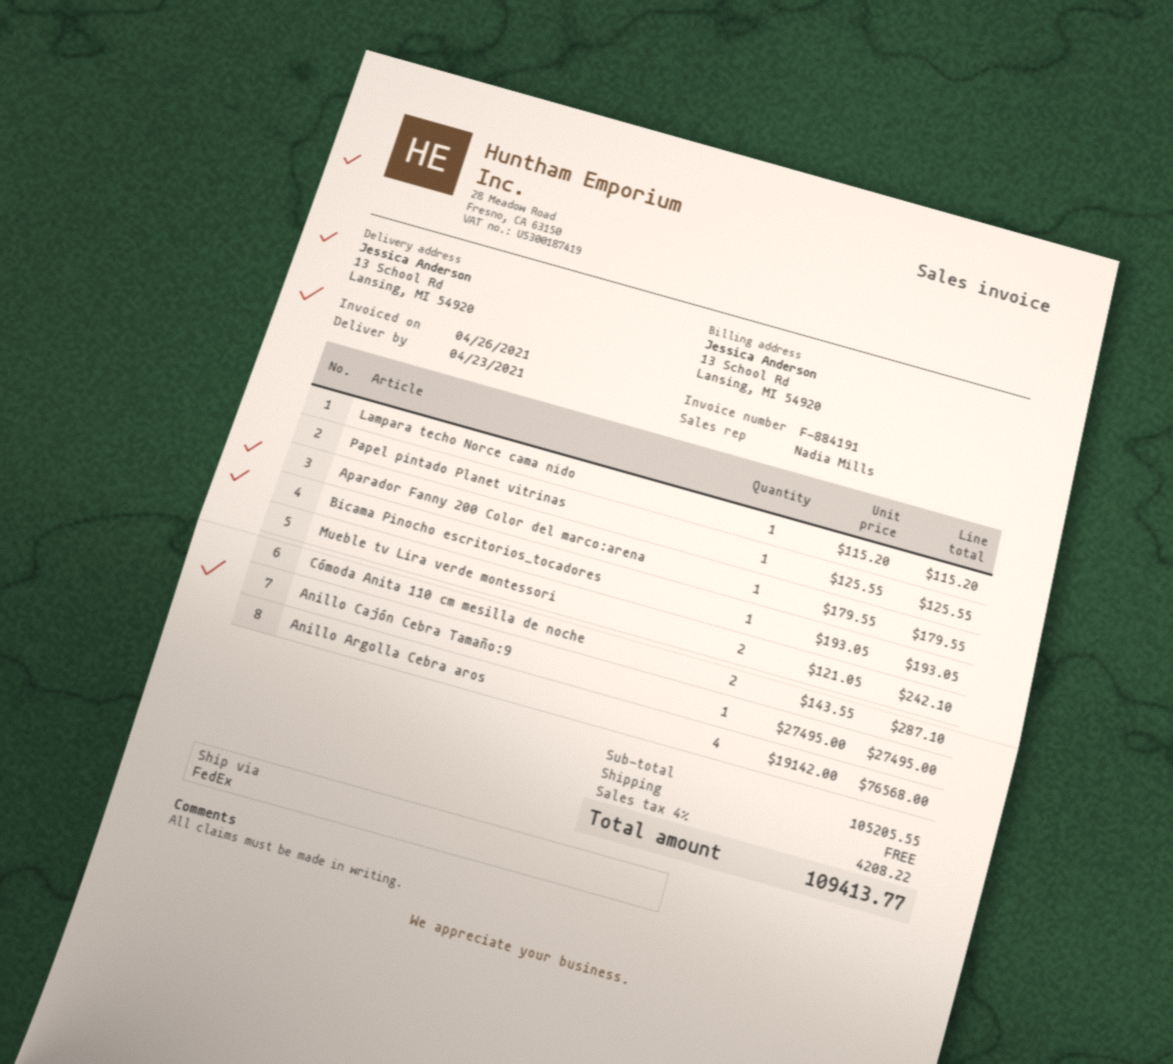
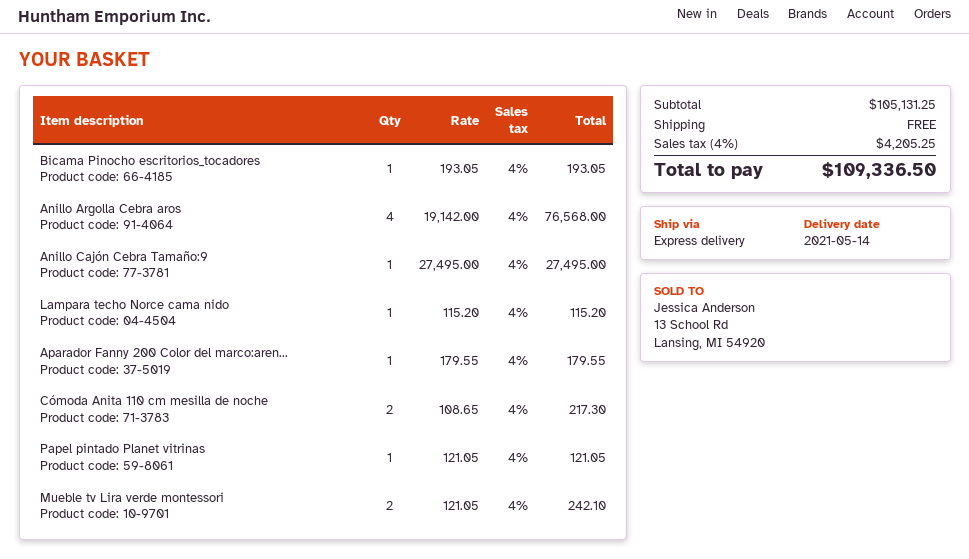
delivery date: 2021-04-23 -> 2021-05-14
shipping method: FedEx -> express
Papel pintado Planet vitrinas: 1 x 125.55 = 125.55 -> 1 x 121.05 = 121.05
Cómoda Anita 110 cm mesilla de noche: 2 x 143.55 = 287.10 -> 2 x 108.65 = 217.30
subtotal: 105205.55 -> 105131.25
tax: 4% = 4208.22 -> 4% = 4205.25
total: 109413.77 -> 109336.50

